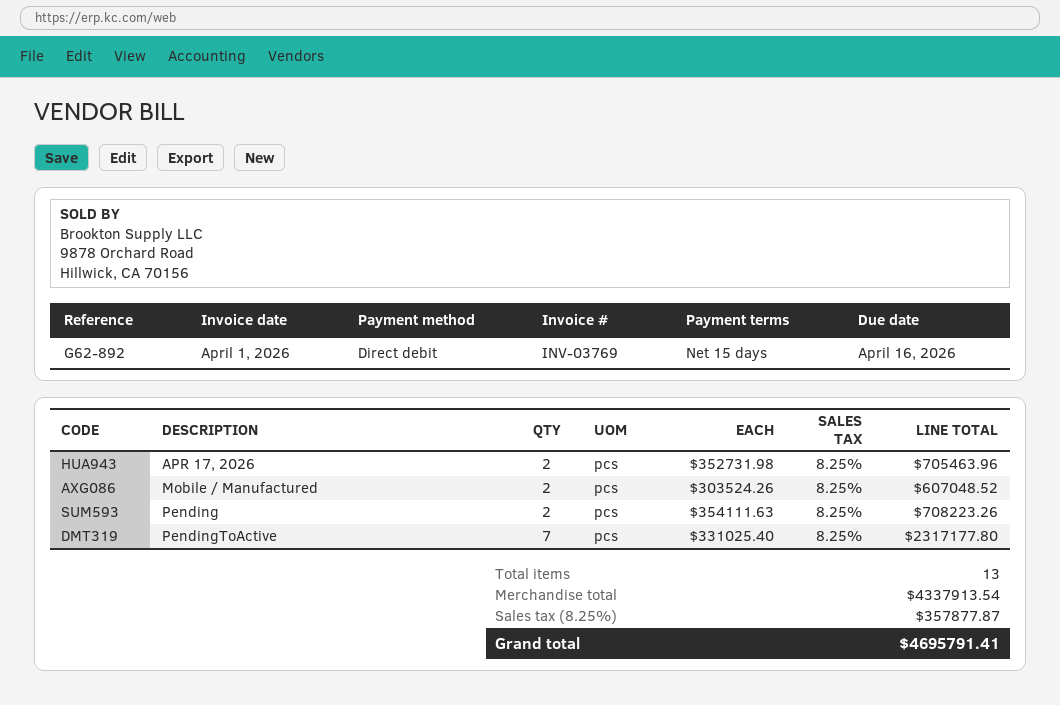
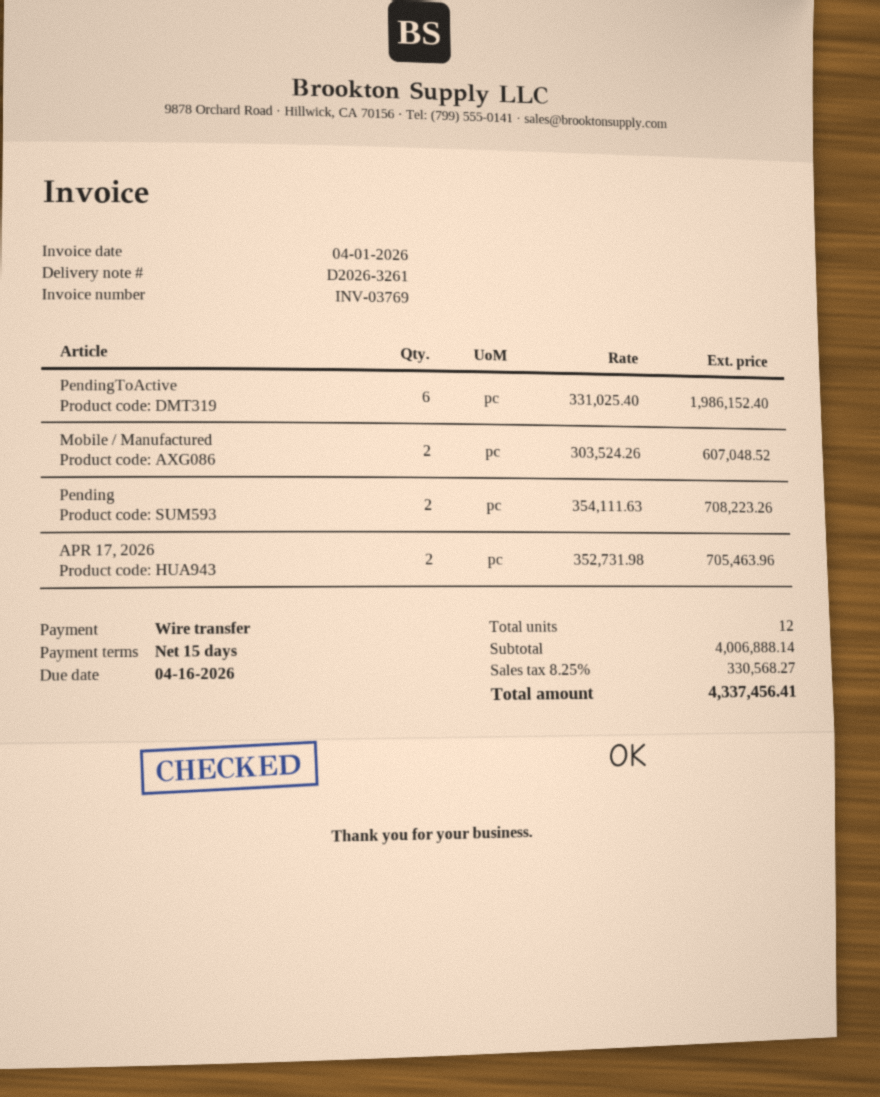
payment method: direct debit -> bank transfer
PendingToActive: 7 x 331025.40 = 2317177.80 -> 6 x 331025.40 = 1986152.40
total quantity: 13 -> 12
subtotal: 4337913.54 -> 4006888.14
tax: 8.25% = 357877.87 -> 8.25% = 330568.27
total: 4695791.41 -> 4337456.41

